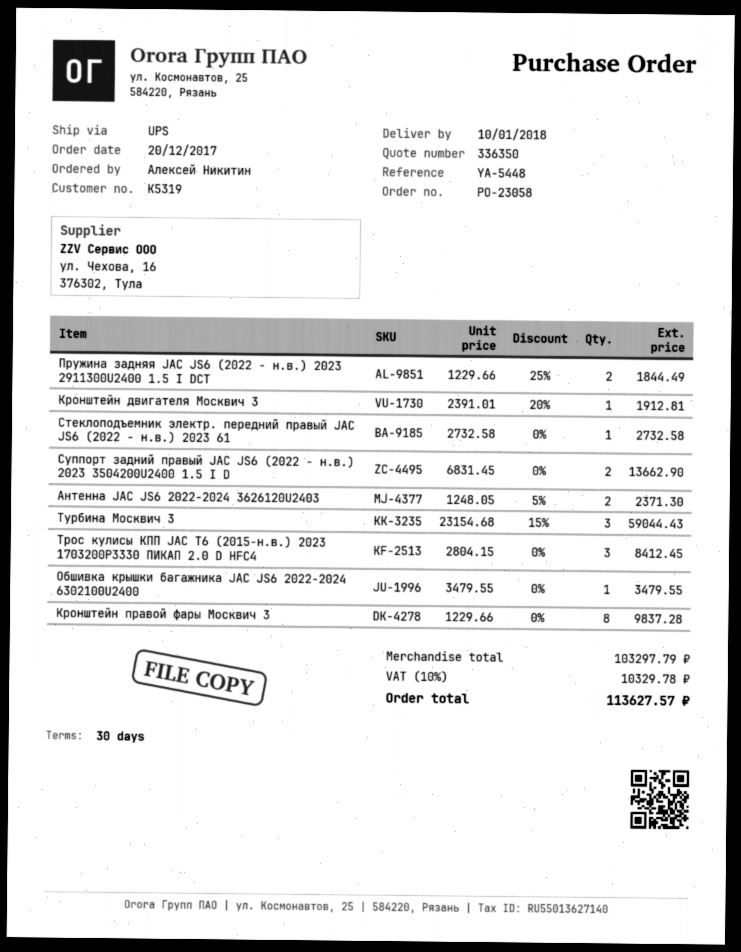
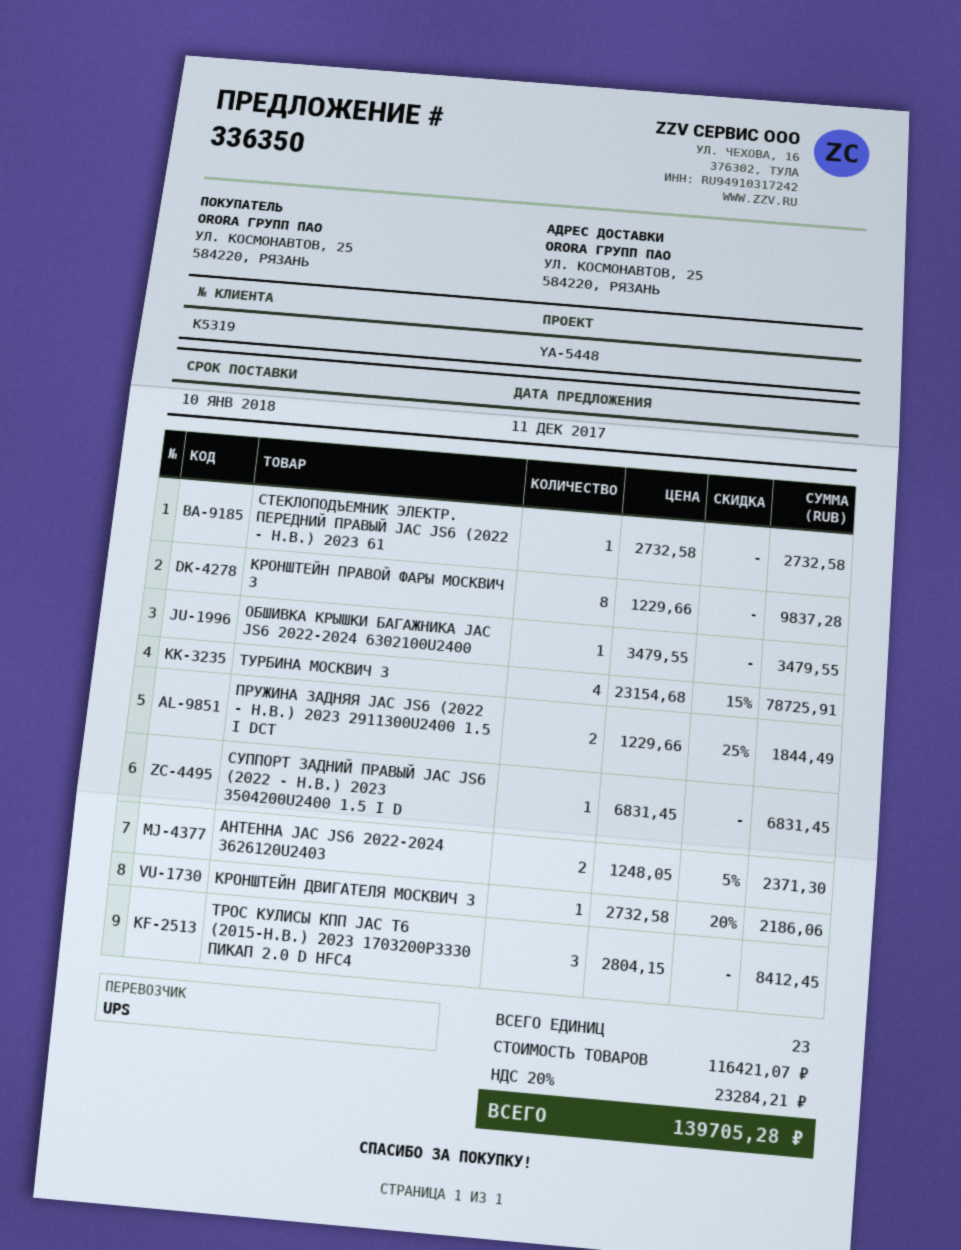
Кронштейн двигателя Москвич 3: 1 x 2391.01 - 20% = 1912.81 -> 1 x 2732.58 - 20% = 2186.06
Суппорт задний правый JAC JS6 (2022 - н.в.) 2023 3504200U2400 1.5 I D: 2 x 6831.45 = 13662.90 -> 1 x 6831.45 = 6831.45
Турбина Москвич 3: 3 x 23154.68 - 15% = 59044.43 -> 4 x 23154.68 - 15% = 78725.91
subtotal: 103297.79 -> 116421.07
tax: 10% = 10329.78 -> 20% = 23284.21
total: 113627.57 -> 139705.28

